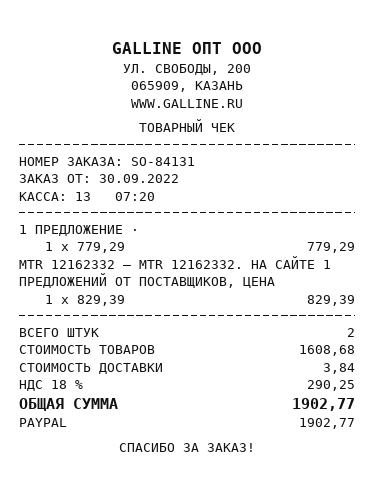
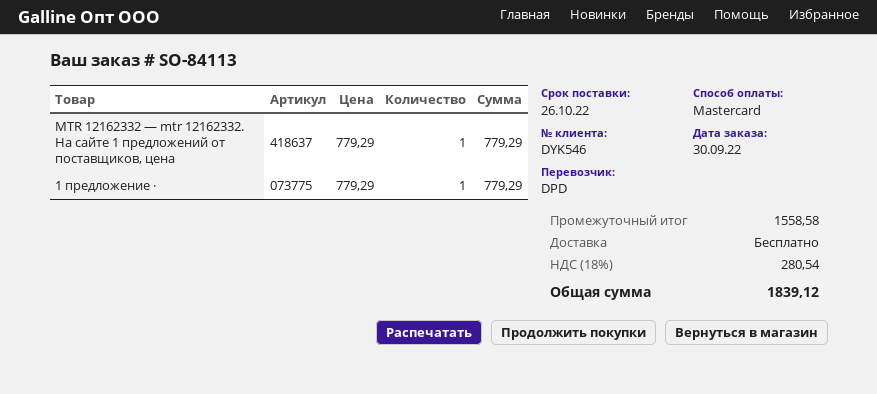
order number: SO-84131 -> SO-84113
payment method: PayPal -> Mastercard
MTR 12162332 — MTR 12162332. НА САЙТЕ 1 ПРЕДЛОЖЕНИЙ ОТ ПОСТАВЩИКОВ, ЦЕНА: 1 x 829.39 = 829.39 -> 1 x 779.29 = 779.29
subtotal: 1608.68 -> 1558.58
shipping: 3.84 -> 0.00
tax: 18% = 290.25 -> 18% = 280.54
total: 1902.77 -> 1839.12

